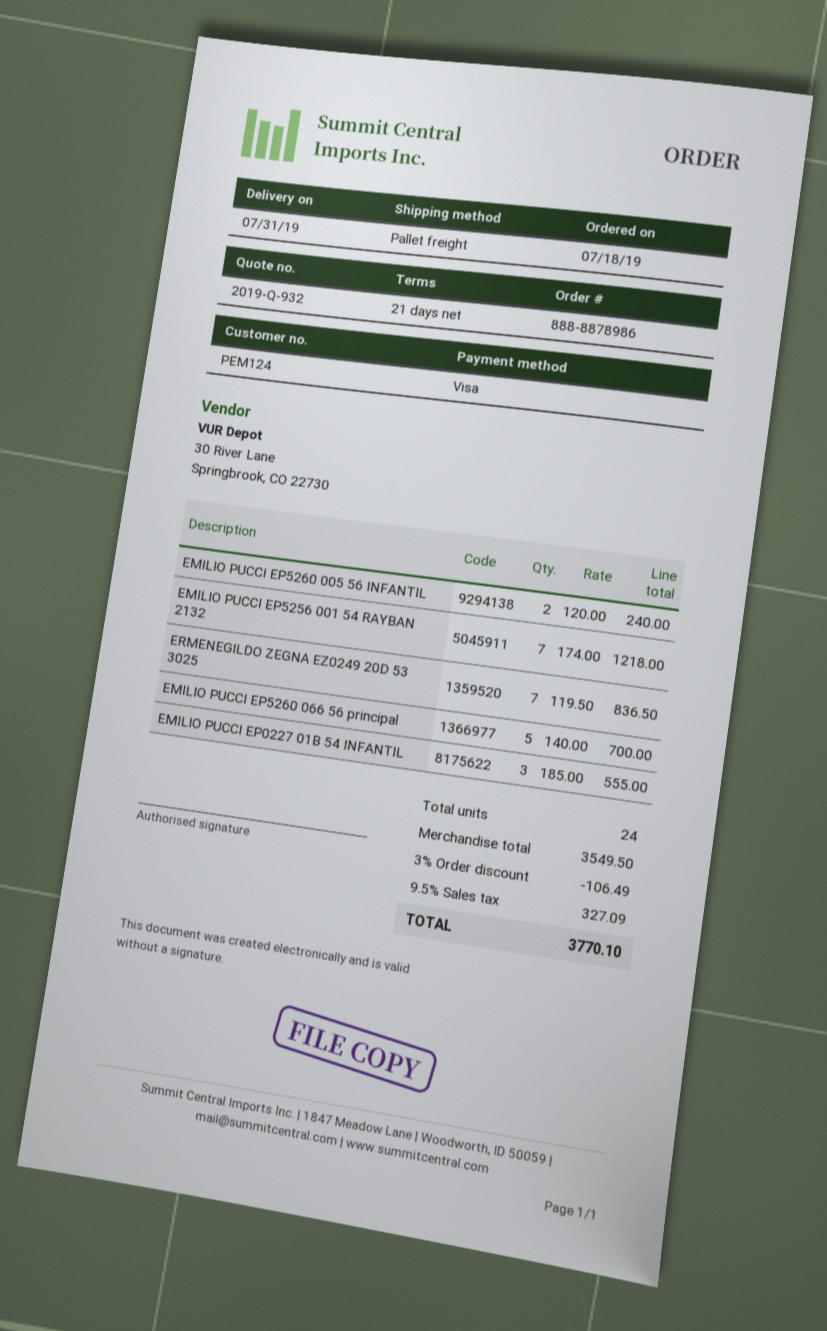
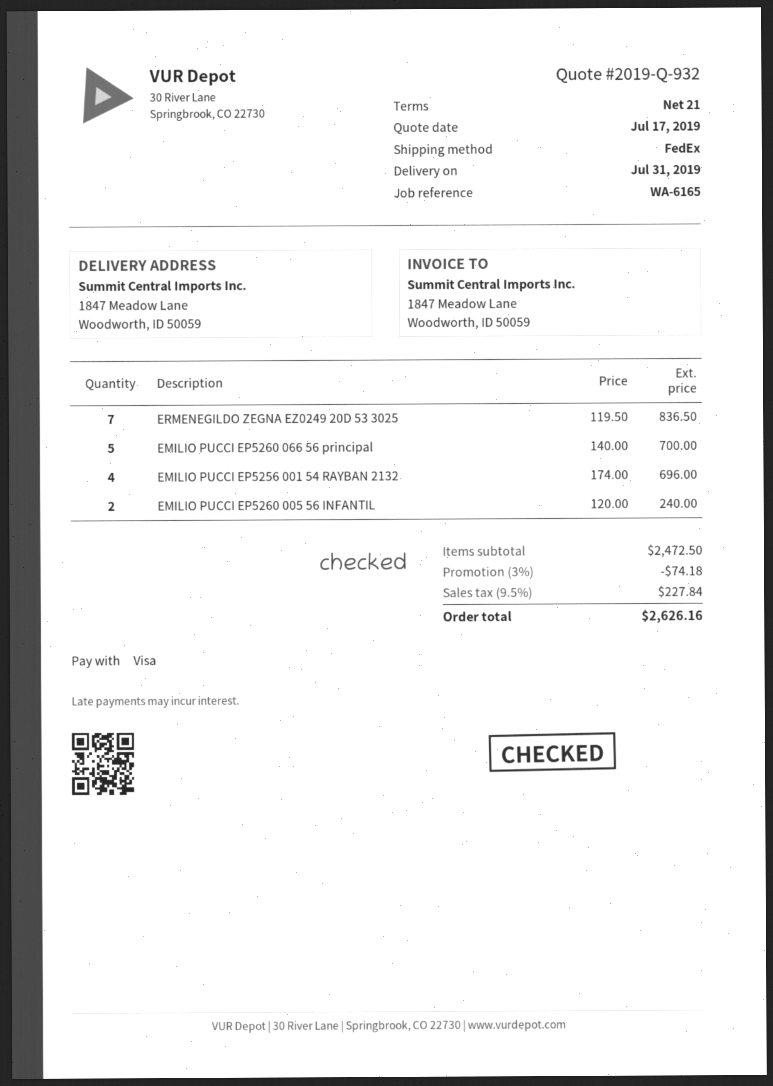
shipping method: pallet freight -> FedEx
EMILIO PUCCI EP5256 001 54 RAYBAN 2132: 7 x 174.00 = 1218.00 -> 4 x 174.00 = 696.00
EMILIO PUCCI EP0227 01B 54 INFANTIL: 3 x 185.00 = 555.00 -> none
subtotal: 3549.50 -> 2472.50
discount: 3% = 106.49 -> 3% = 74.18
tax: 9.5% = 327.09 -> 9.5% = 227.84
total: 3770.10 -> 2626.16

